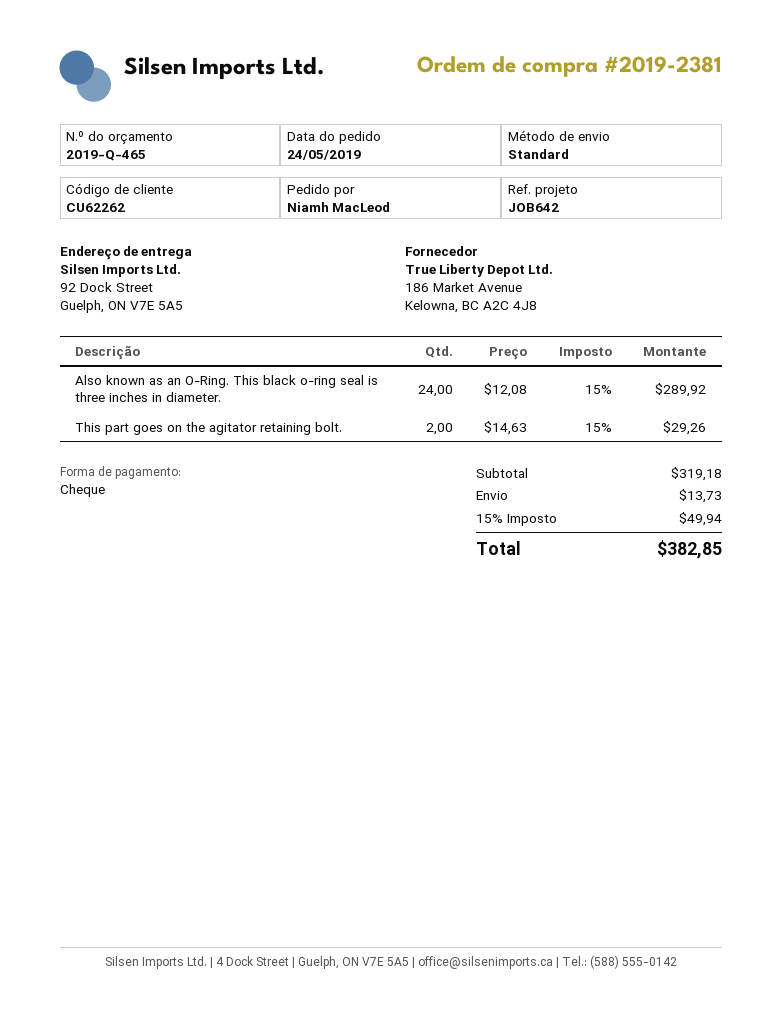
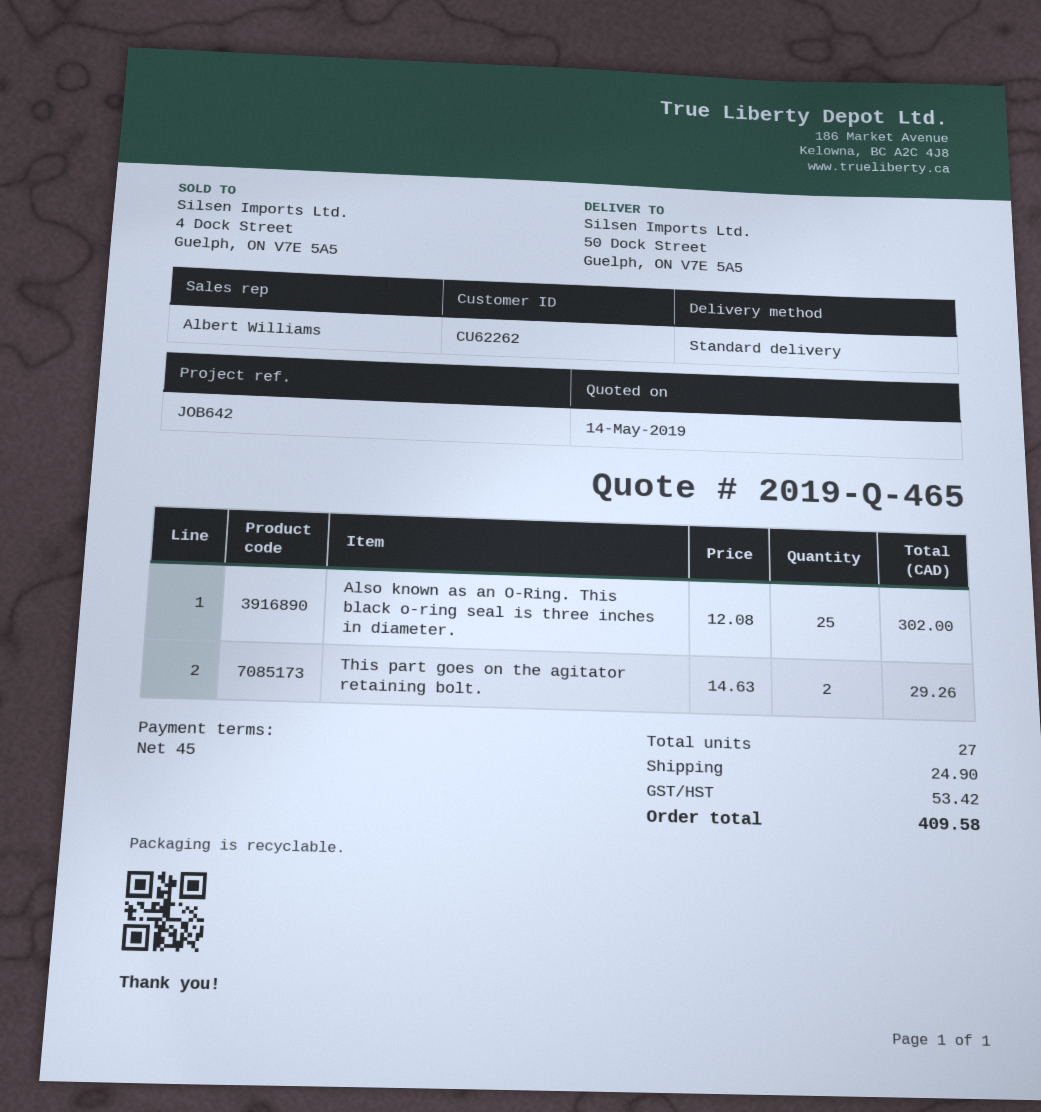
ship to: 92 Dock Street, Guelph, ON V7E 5A5 -> 50 Dock Street, Guelph, ON V7E 5A5
Also known as an O-Ring. This black o-ring seal is three inches in diameter.: 24 x 12.08 = 289.92 -> 25 x 12.08 = 302.00
shipping: 13.73 -> 24.90
tax: 49.94 -> 53.42
total: 382.85 -> 409.58

